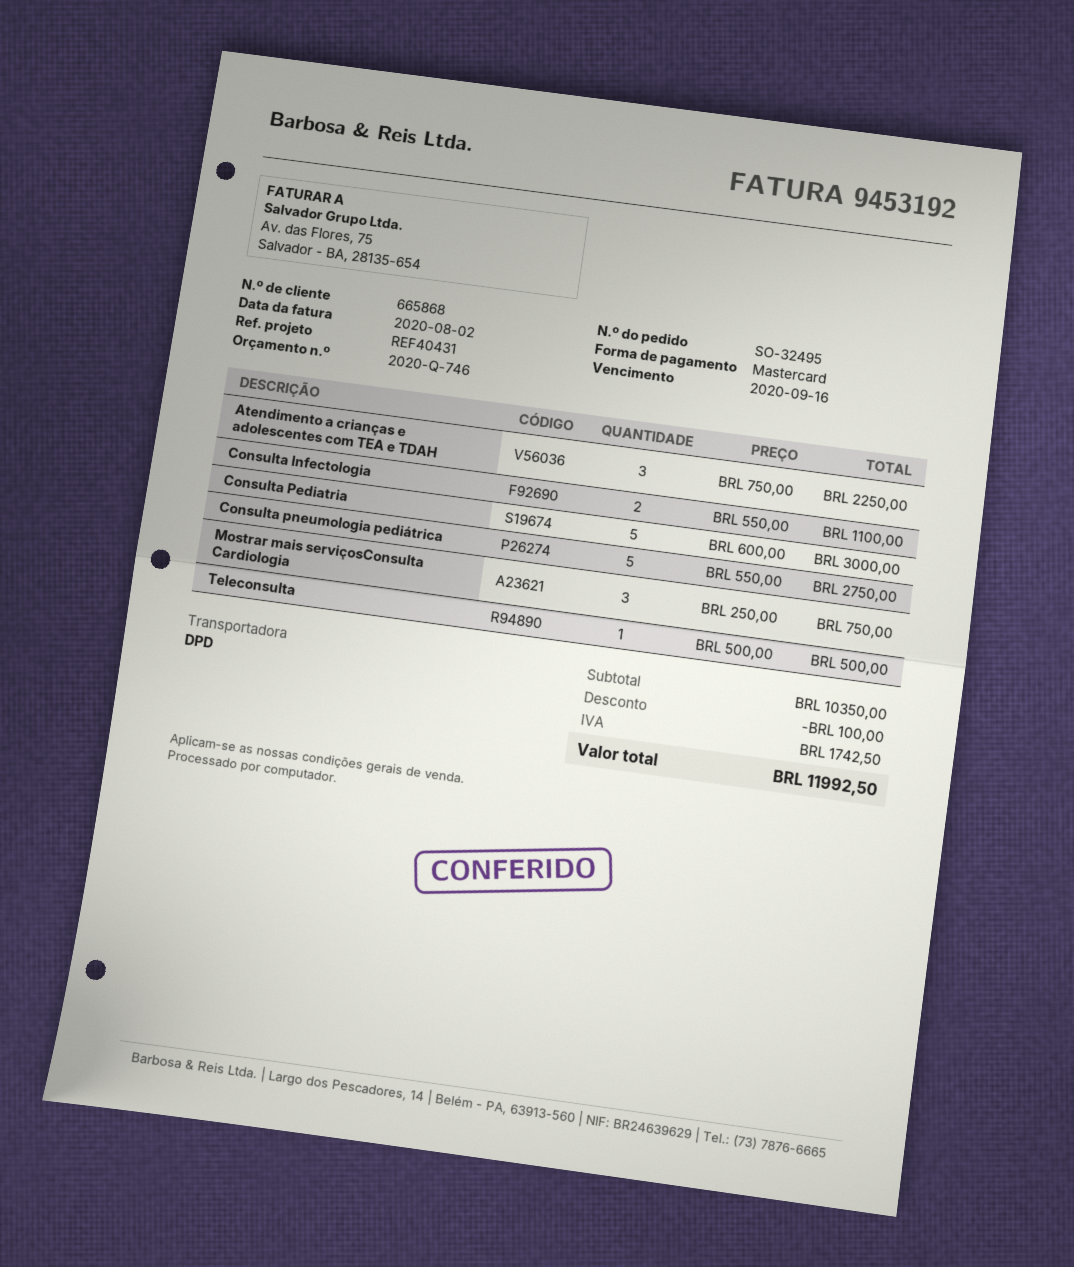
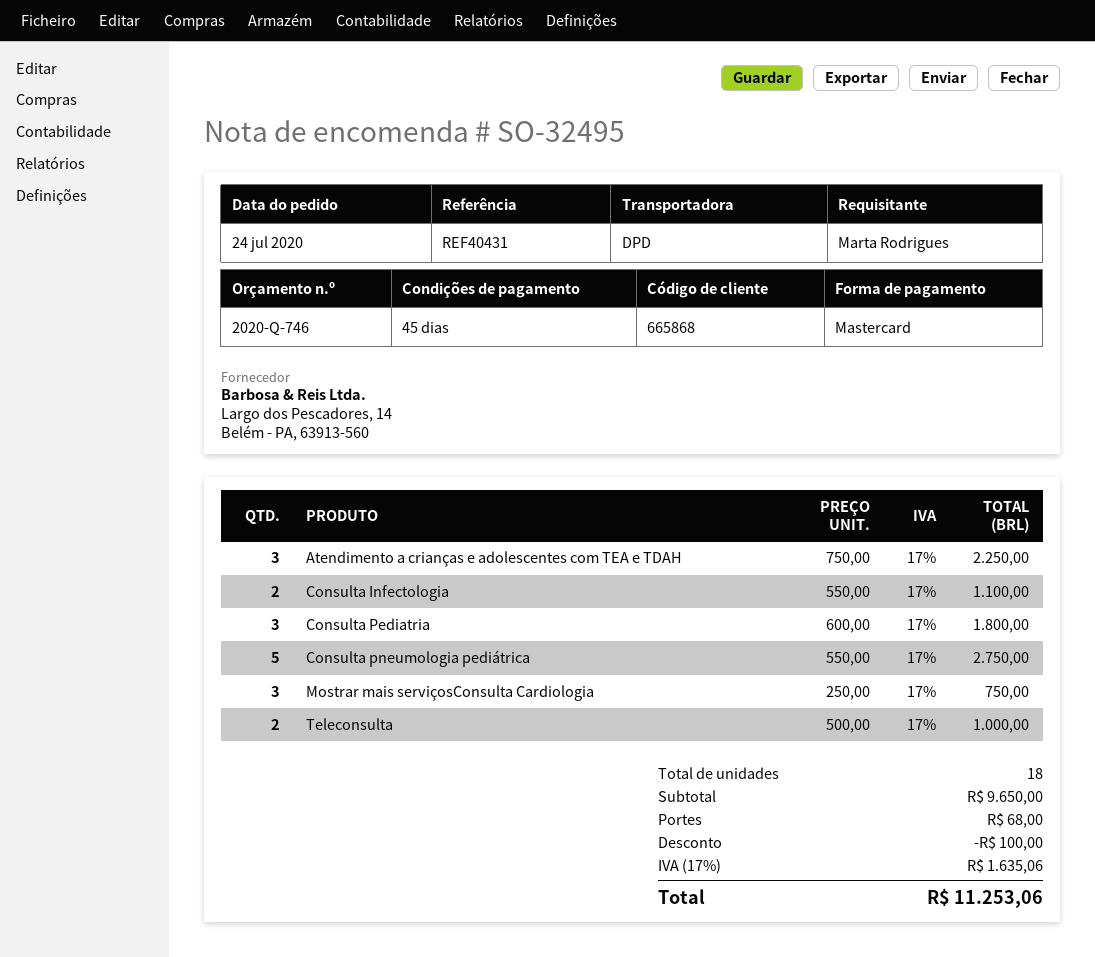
Consulta Pediatria: 5 x 600.00 = 3000.00 -> 3 x 600.00 = 1800.00
Teleconsulta: 1 x 500.00 = 500.00 -> 2 x 500.00 = 1000.00
subtotal: 10350.00 -> 9650.00
shipping: none -> 68.00
tax: 1742.50 -> 1635.06
total: 11992.50 -> 11253.06

